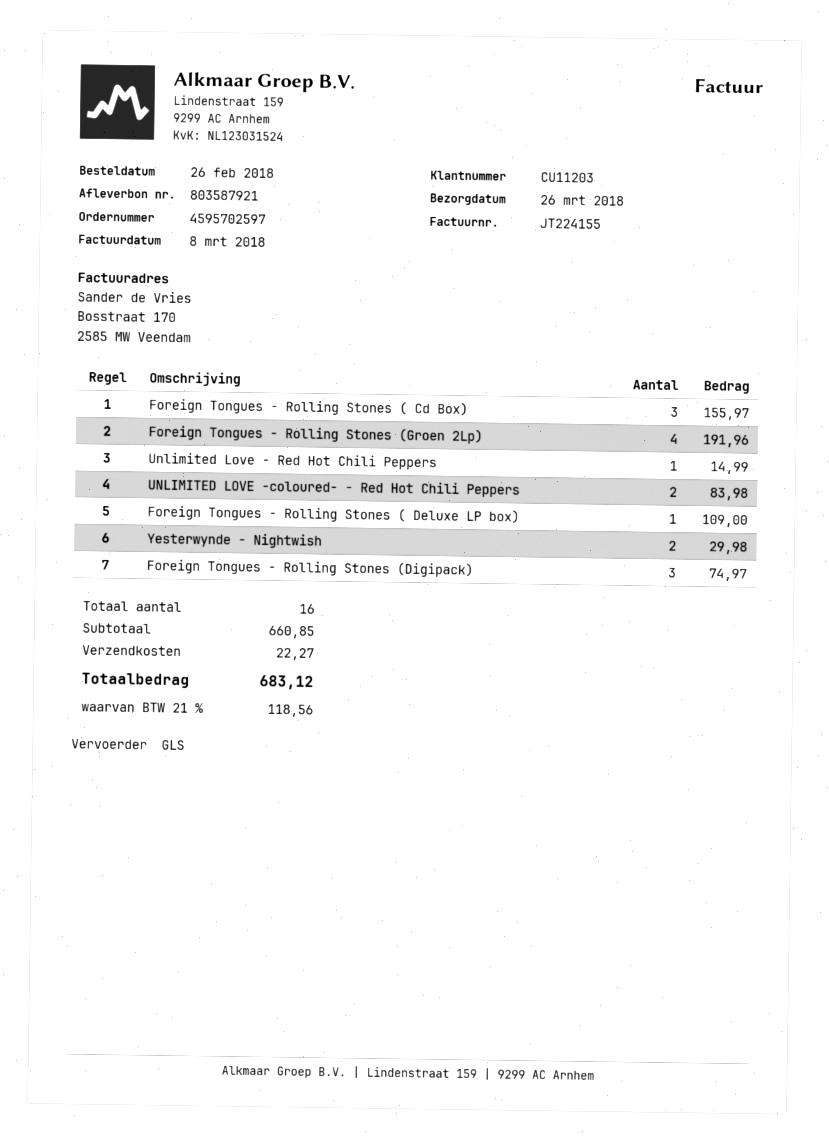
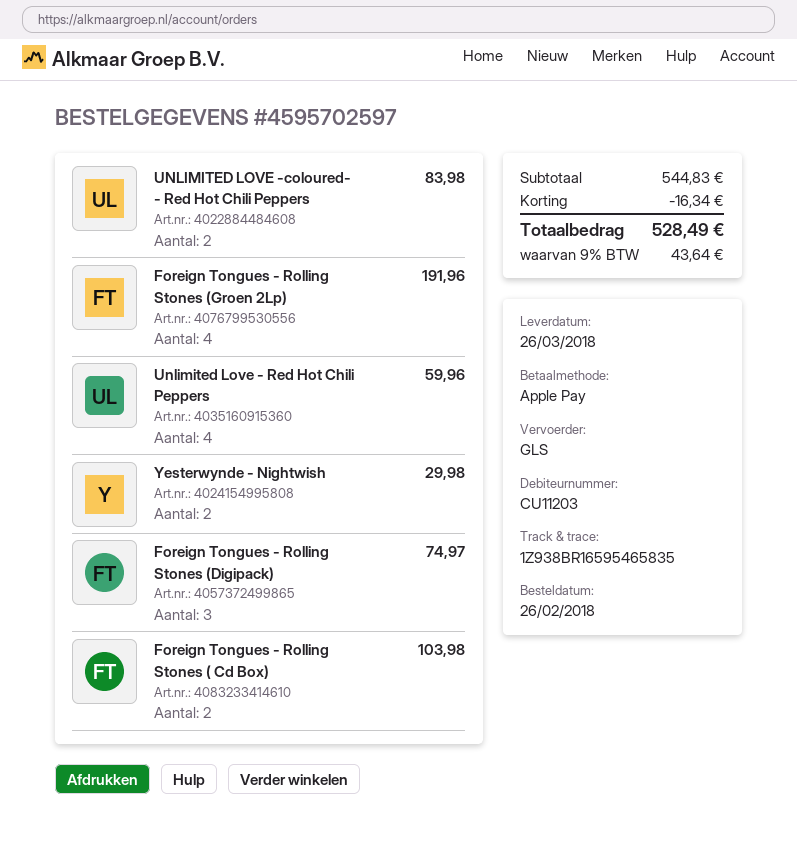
Foreign Tongues - Rolling Stones ( Cd Box): 3 for 155.97 -> 2 for 103.98
Unlimited Love - Red Hot Chili Peppers: 1 for 14.99 -> 4 for 59.96
Foreign Tongues - Rolling Stones ( Deluxe LP box): 1 for 109.00 -> none
subtotal: 660.85 -> 544.83
discount: none -> 16.34
shipping: 22.27 -> none
tax: 21% = 118.56 -> 9% = 43.64
total: 683.12 -> 528.49

